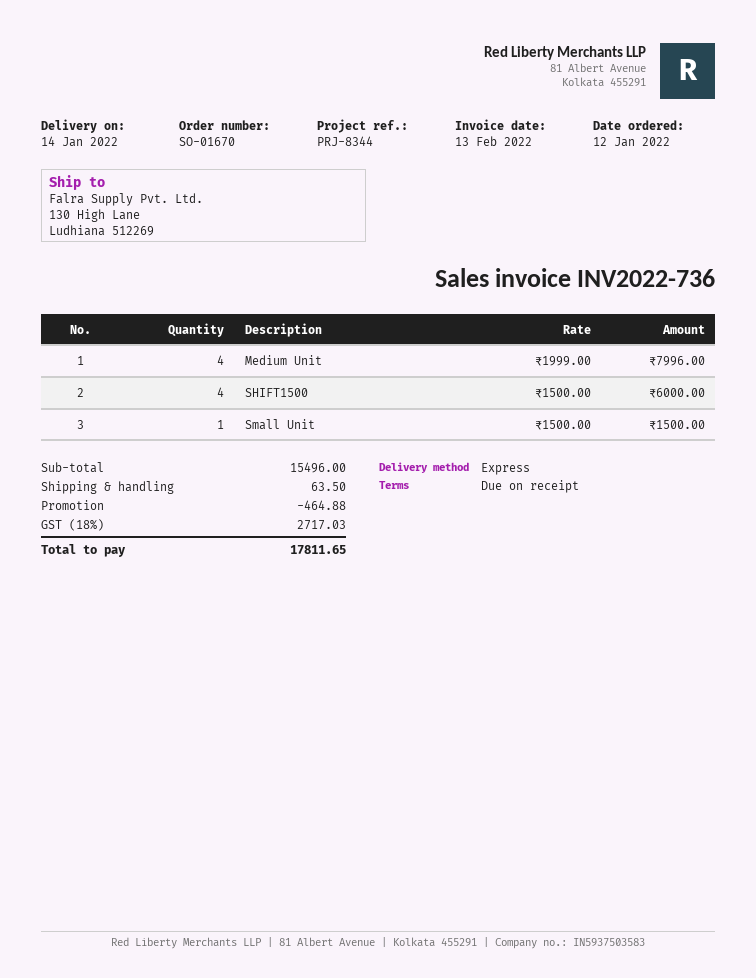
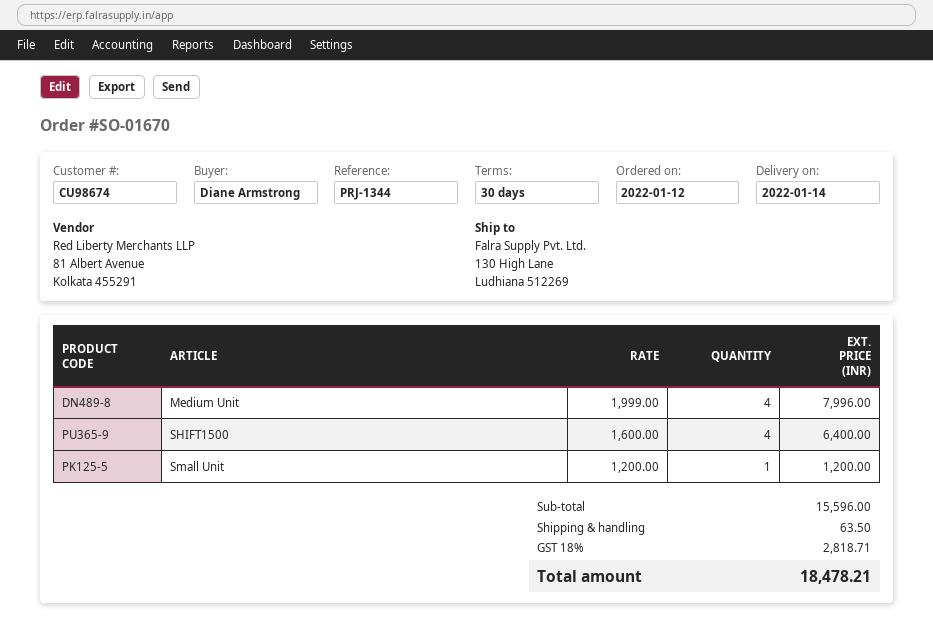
payment terms: on receipt -> 30 days
reference: PRJ-8344 -> PRJ-1344
SHIFT1500: 4 x 1500.00 = 6000.00 -> 4 x 1600.00 = 6400.00
Small Unit: 1 x 1500.00 = 1500.00 -> 1 x 1200.00 = 1200.00
subtotal: 15496.00 -> 15596.00
discount: 464.88 -> none
tax: 18% = 2717.03 -> 18% = 2818.71
total: 17811.65 -> 18478.21

